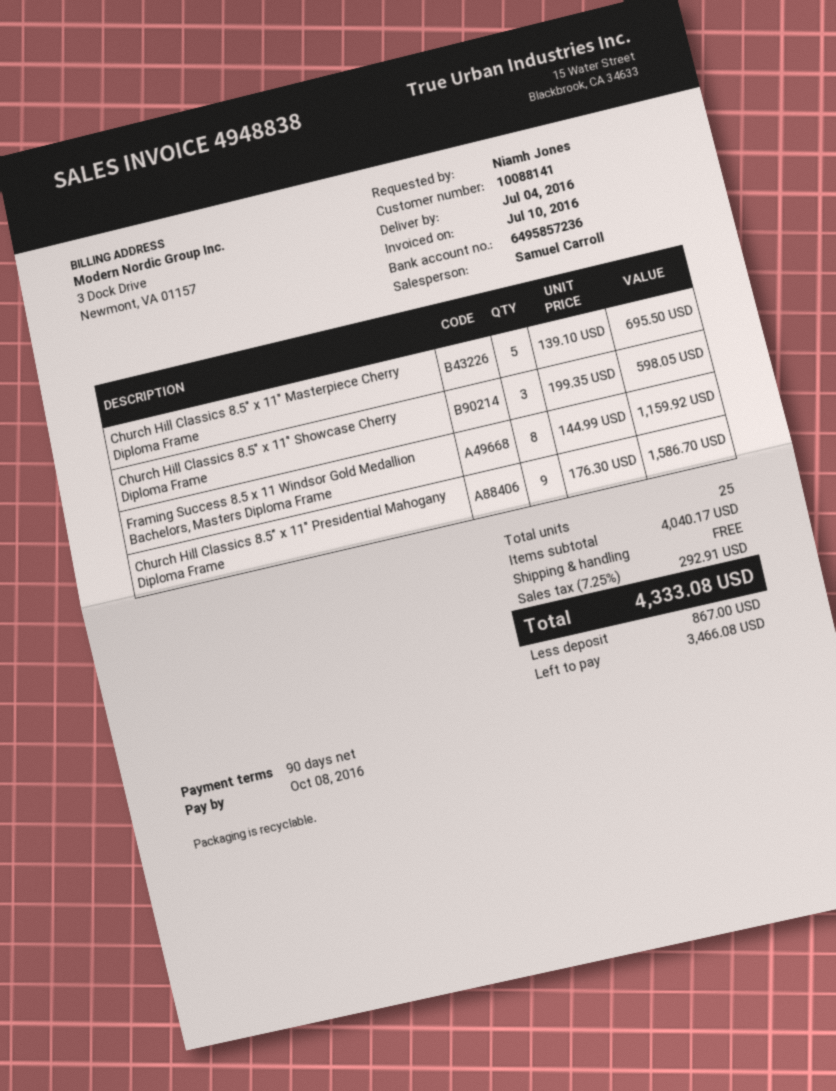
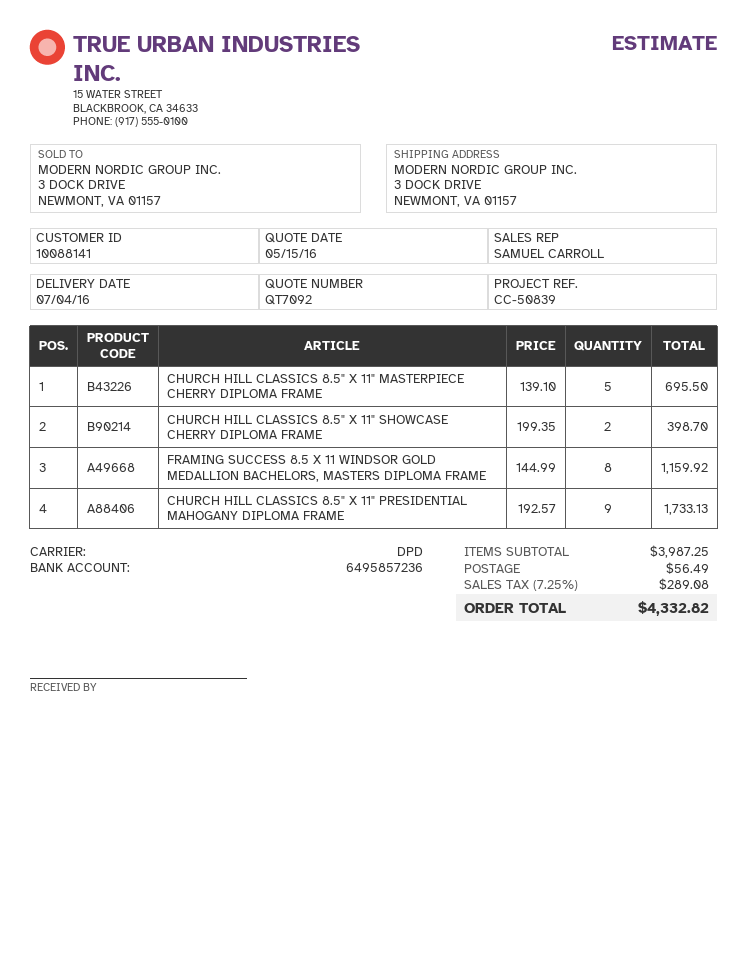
Church Hill Classics 8.5" x 11" Showcase Cherry Diploma Frame: 3 x 199.35 = 598.05 -> 2 x 199.35 = 398.70
Church Hill Classics 8.5" x 11" Presidential Mahogany Diploma Frame: 9 x 176.30 = 1586.70 -> 9 x 192.57 = 1733.13
subtotal: 4040.17 -> 3987.25
shipping: 0.00 -> 56.49
tax: 7.25% = 292.91 -> 7.25% = 289.08
total: 4333.08 -> 4332.82

